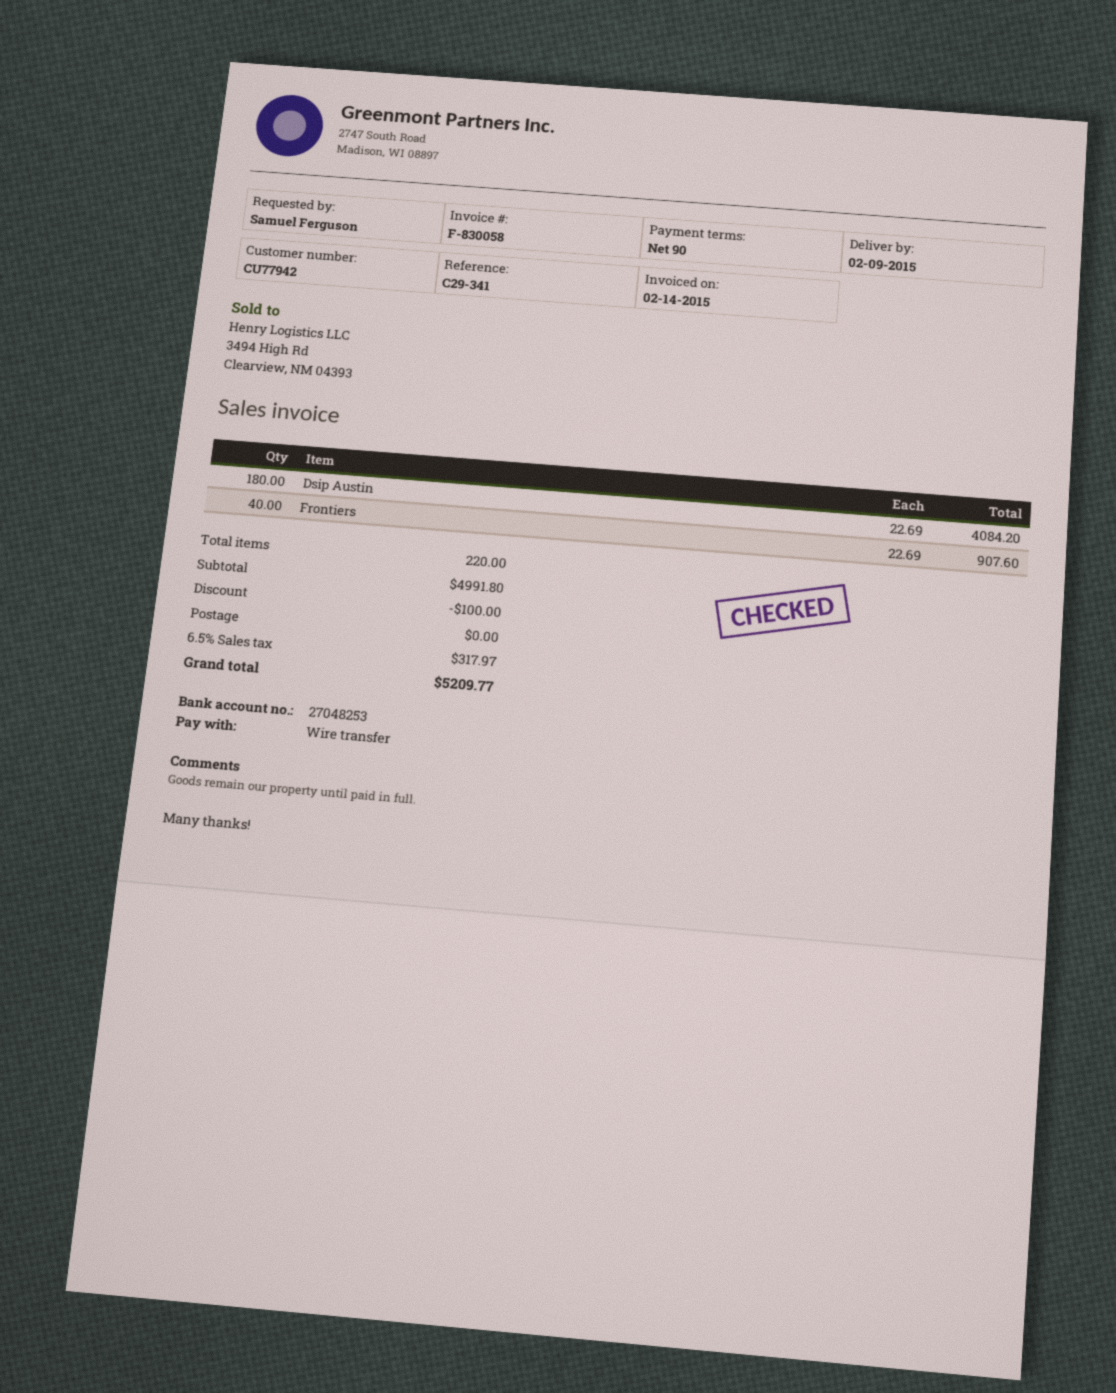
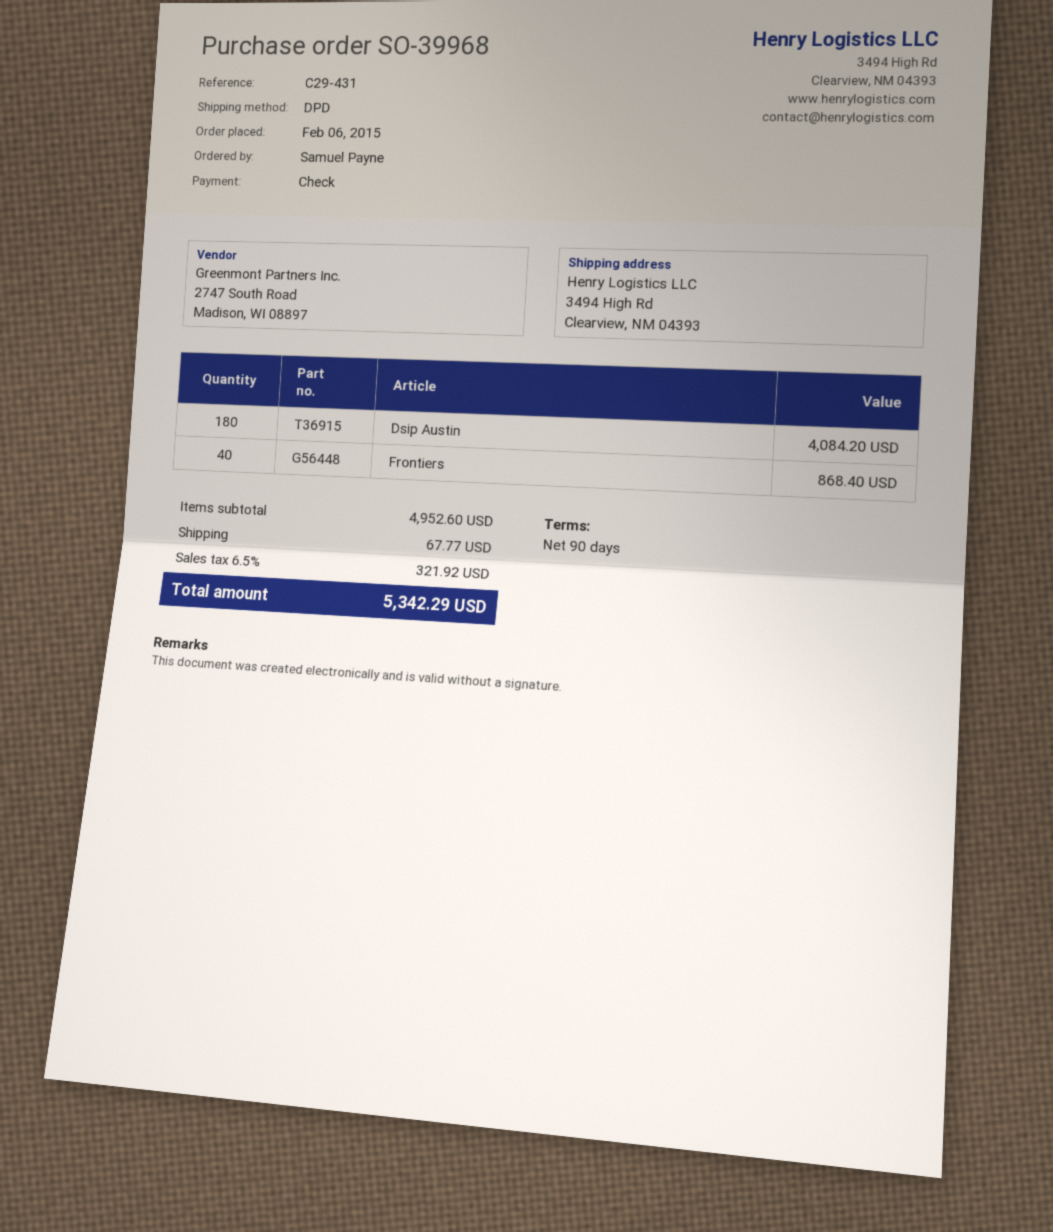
reference: C29-341 -> C29-431
ordered by: Samuel Ferguson -> Samuel Payne
payment method: bank transfer -> cheque
Frontiers: 40 for 907.60 -> 40 for 868.40
subtotal: 4991.80 -> 4952.60
discount: 100.00 -> none
shipping: 0.00 -> 67.77
tax: 6.5% = 317.97 -> 6.5% = 321.92
total: 5209.77 -> 5342.29

